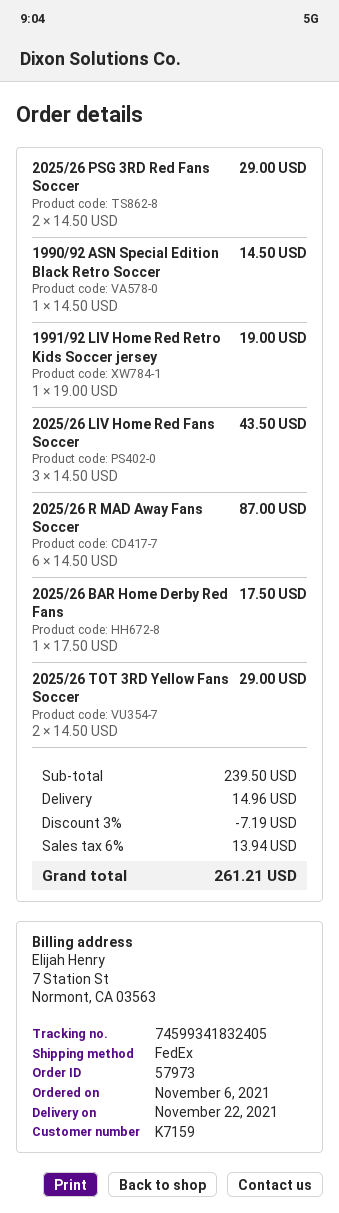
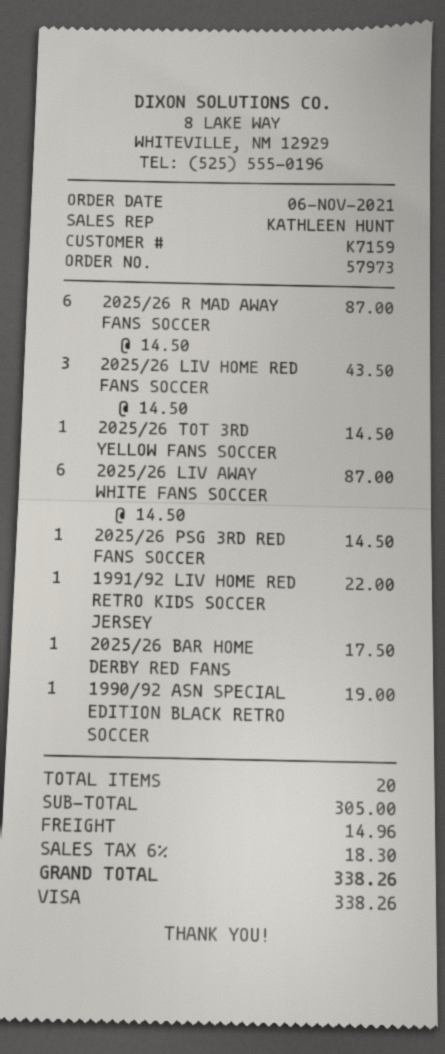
2025/26 PSG 3RD Red Fans Soccer: 2 x 14.50 = 29.00 -> 1 x 14.50 = 14.50
1990/92 ASN Special Edition Black Retro Soccer: 1 x 14.50 = 14.50 -> 1 x 19.00 = 19.00
1991/92 LIV Home Red Retro Kids Soccer jersey: 1 x 19.00 = 19.00 -> 1 x 22.00 = 22.00
2025/26 TOT 3RD Yellow Fans Soccer: 2 x 14.50 = 29.00 -> 1 x 14.50 = 14.50
2025/26 LIV AWAY WHITE FANS SOCCER: none -> 6 x 14.50 = 87.00
subtotal: 239.50 -> 305.00
discount: 3% = 7.19 -> none
tax: 6% = 13.94 -> 6% = 18.30
total: 261.21 -> 338.26

